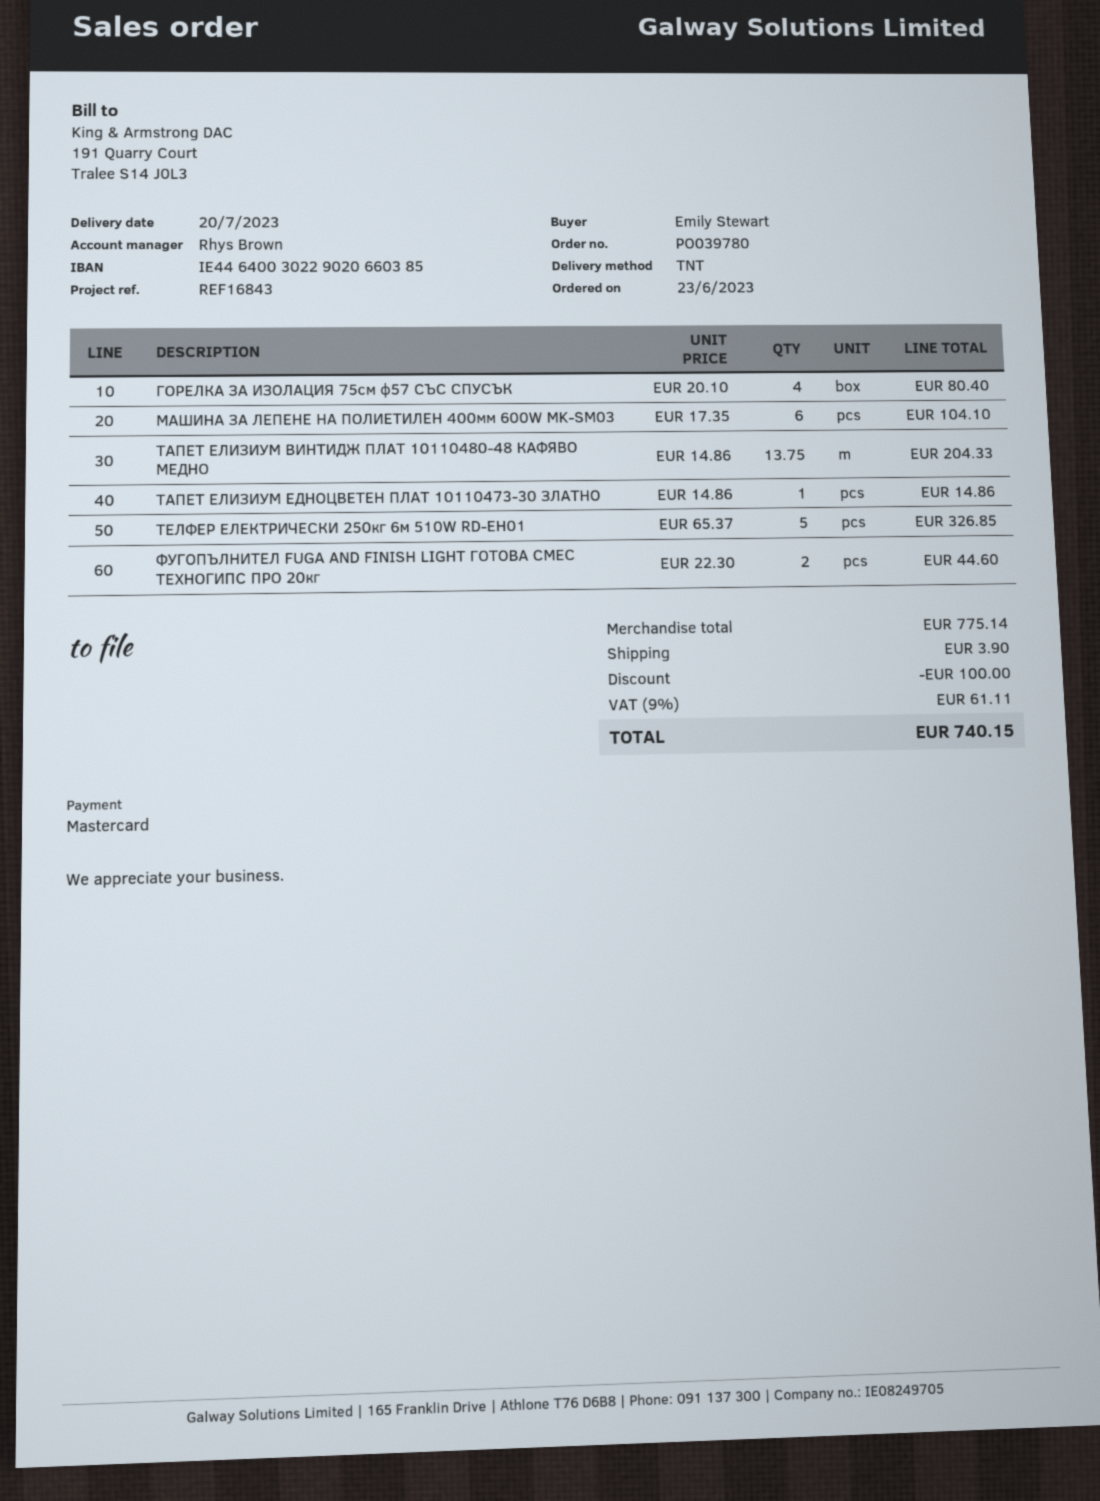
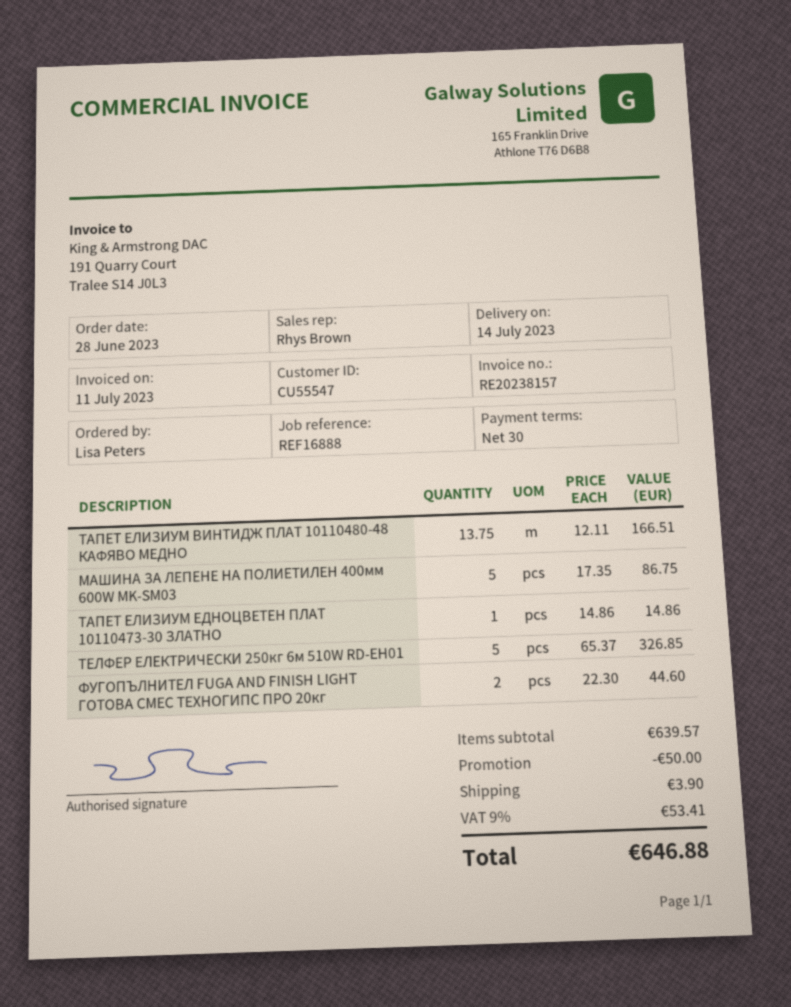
order date: 2023-06-23 -> 2023-06-28
delivery date: 2023-07-20 -> 2023-07-14
reference: REF16843 -> REF16888
ordered by: Emily Stewart -> Lisa Peters
ГОРЕЛКА ЗА ИЗОЛАЦИЯ 75см ф57 СЪС СПУСЪК: 4 x 20.10 = 80.40 -> none
МАШИНА ЗА ЛЕПЕНЕ НА ПОЛИЕТИЛЕН 400мм 600W MK-SM03: 6 x 17.35 = 104.10 -> 5 x 17.35 = 86.75
ТАПЕТ ЕЛИЗИУМ ВИНТИДЖ ПЛАТ 10110480-48 КАФЯВО МЕДНО: 13.75 x 14.86 = 204.33 -> 13.75 x 12.11 = 166.51
subtotal: 775.14 -> 639.57
discount: 100.00 -> 50.00
tax: 9% = 61.11 -> 9% = 53.41
total: 740.15 -> 646.88

